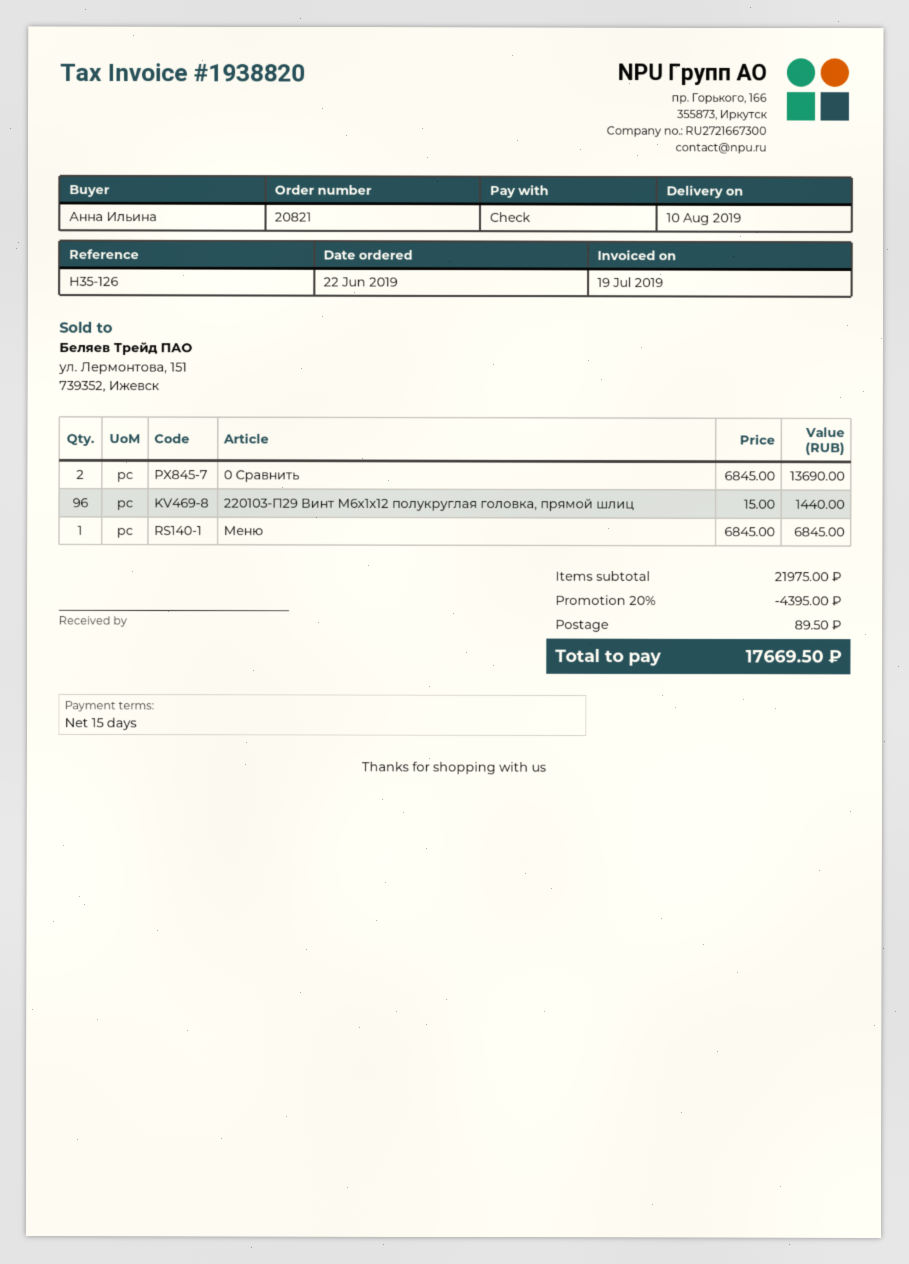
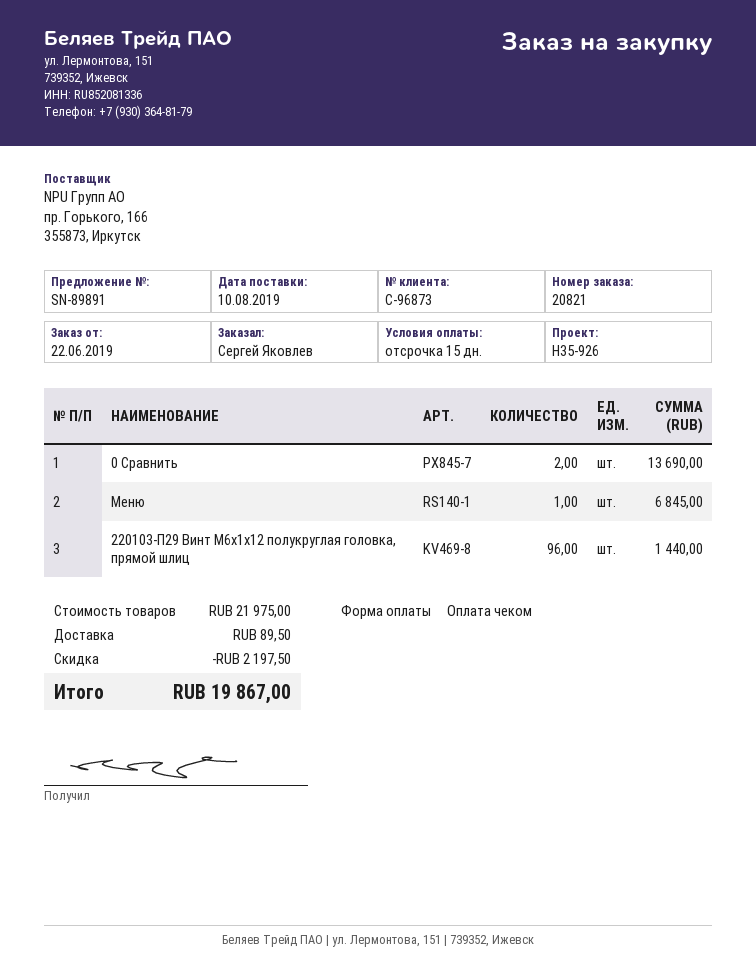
reference: H35-126 -> H35-926
ordered by: Анна Ильина -> Сергей Яковлев
discount: 4395.00 -> 2197.50
total: 17669.50 -> 19867.00

